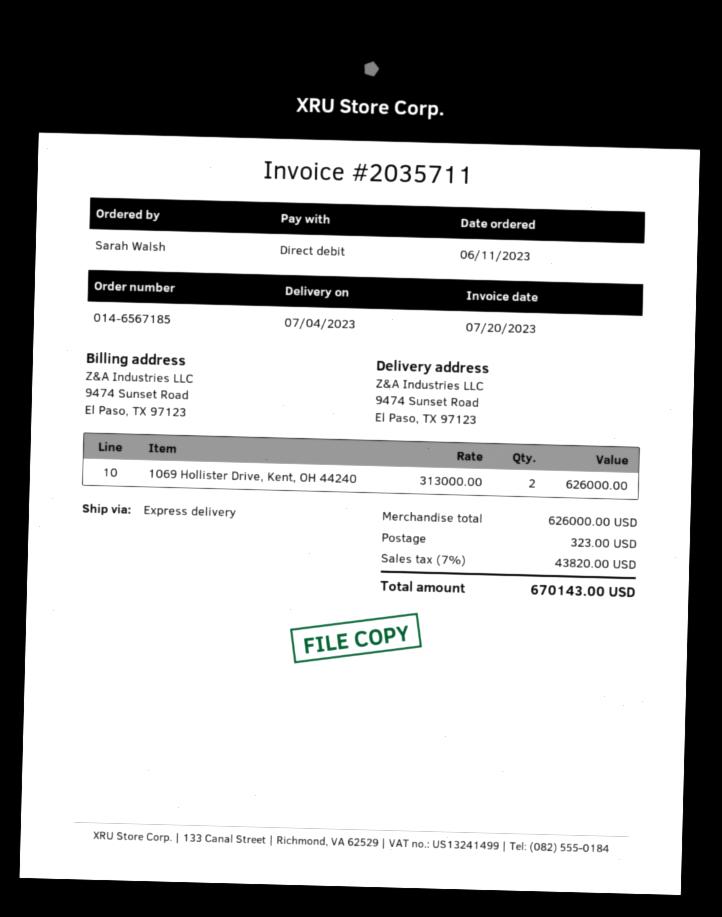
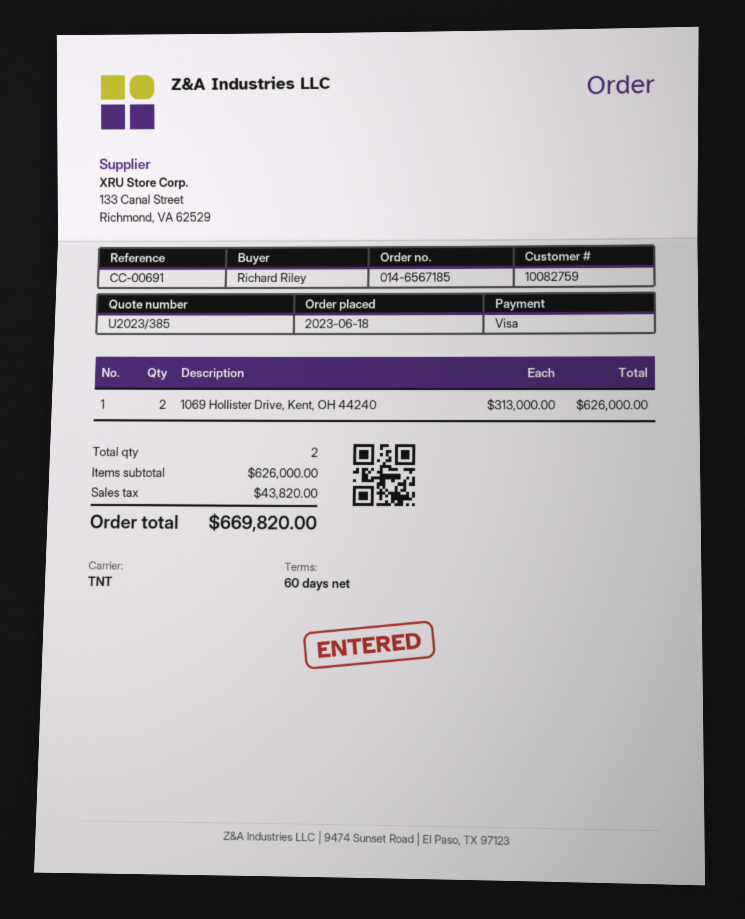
order date: 2023-06-11 -> 2023-06-18
ordered by: Sarah Walsh -> Richard Riley
payment method: direct debit -> Visa
shipping method: express -> TNT
shipping: 323.00 -> none
total: 670143.00 -> 669820.00

